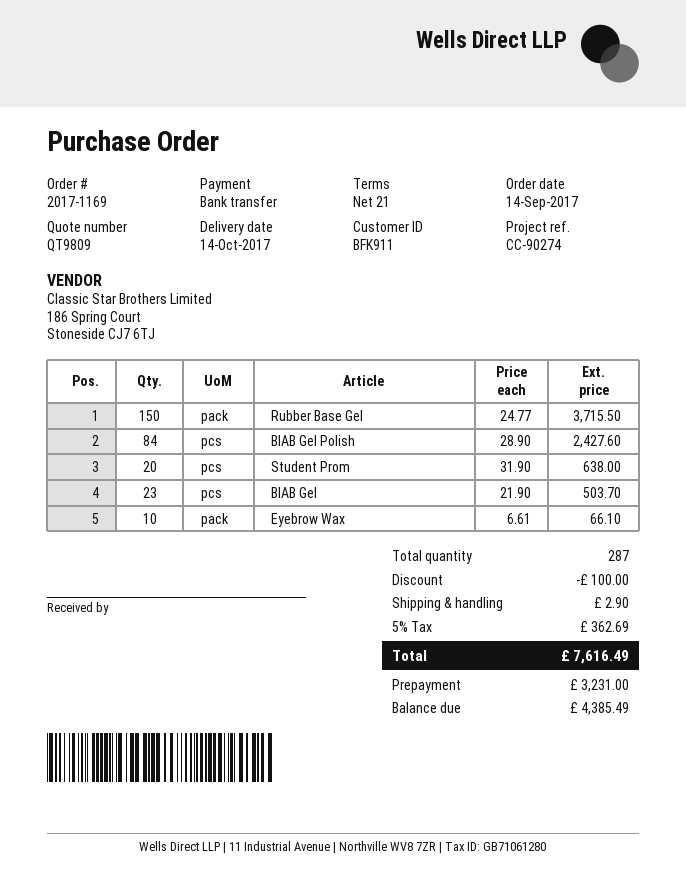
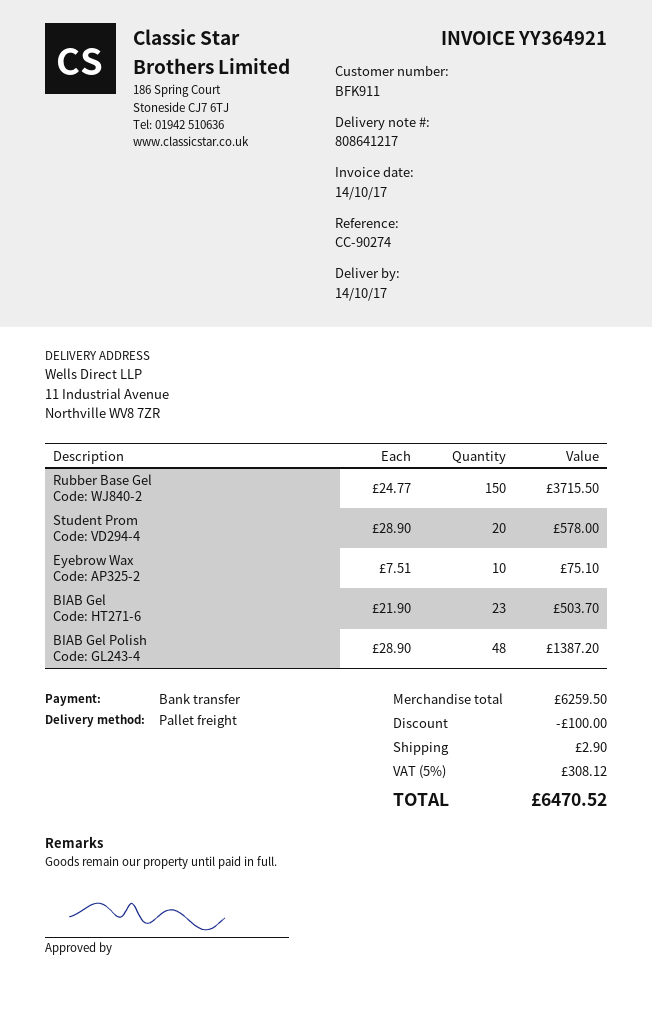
BIAB Gel Polish: 84 x 28.90 = 2427.60 -> 48 x 28.90 = 1387.20
Student Prom: 20 x 31.90 = 638.00 -> 20 x 28.90 = 578.00
Eyebrow Wax: 10 x 6.61 = 66.10 -> 10 x 7.51 = 75.10
tax: 5% = 362.69 -> 5% = 308.12
total: 7616.49 -> 6470.52

